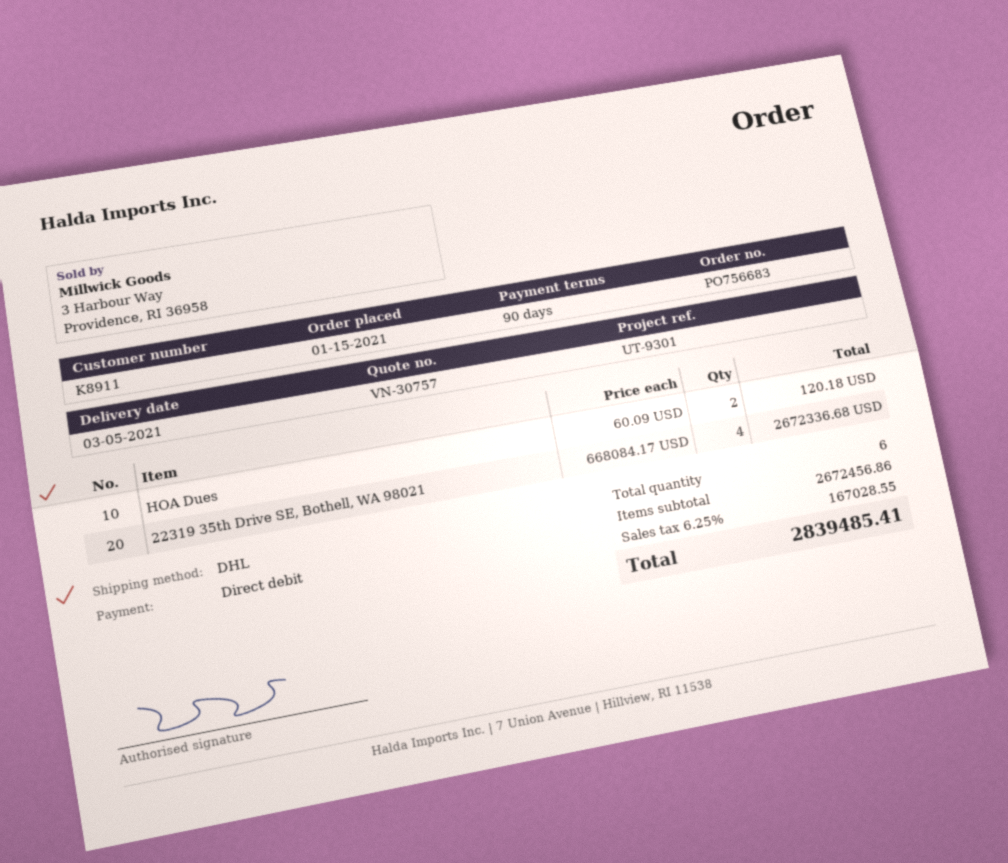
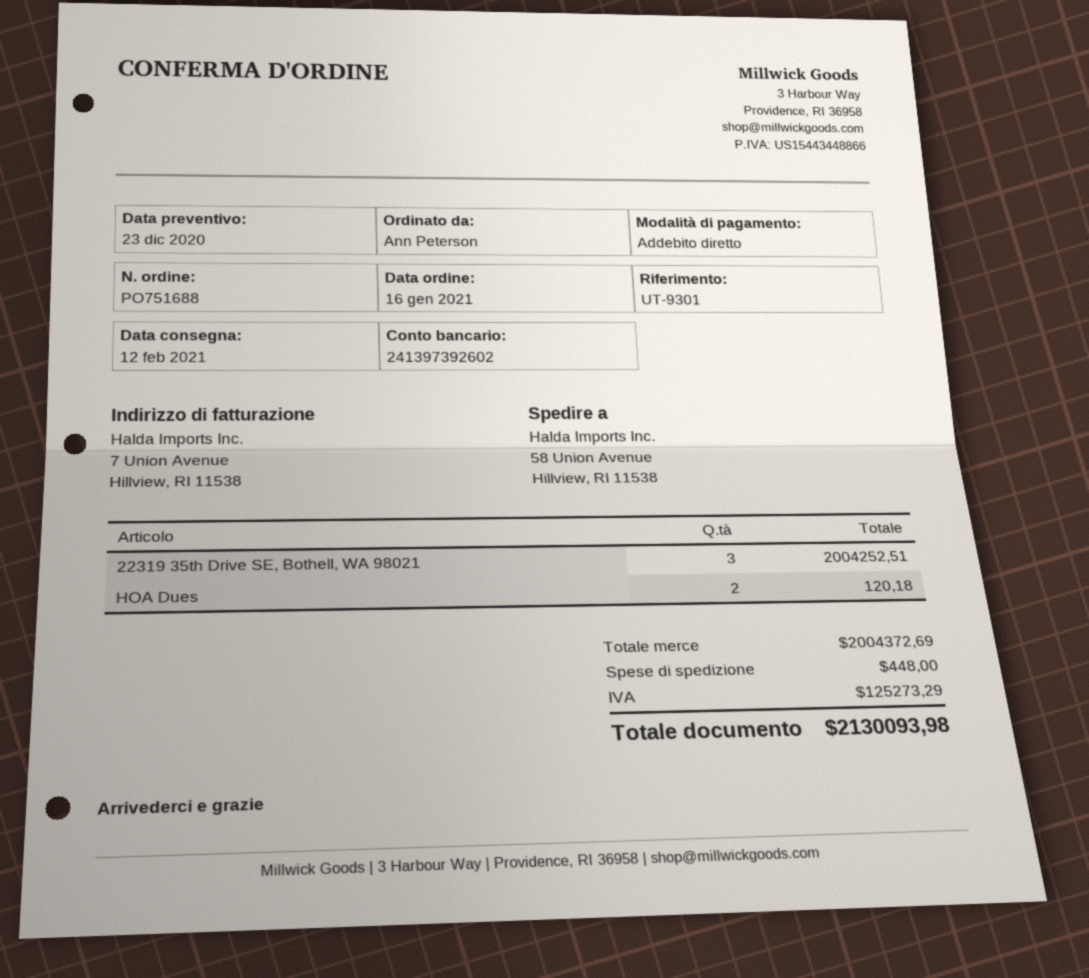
order number: PO756683 -> PO751688
order date: 2021-01-15 -> 2021-01-16
delivery date: 2021-03-05 -> 2021-02-12
22319 35th Drive SE, Bothell, WA 98021: 4 for 2672336.68 -> 3 for 2004252.51
subtotal: 2672456.86 -> 2004372.69
shipping: none -> 448.00
tax: 167028.55 -> 125273.29
total: 2839485.41 -> 2130093.98

